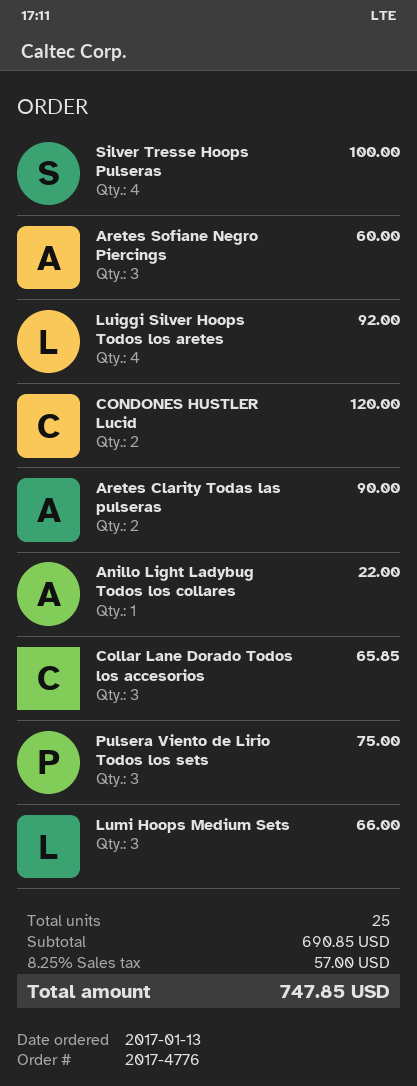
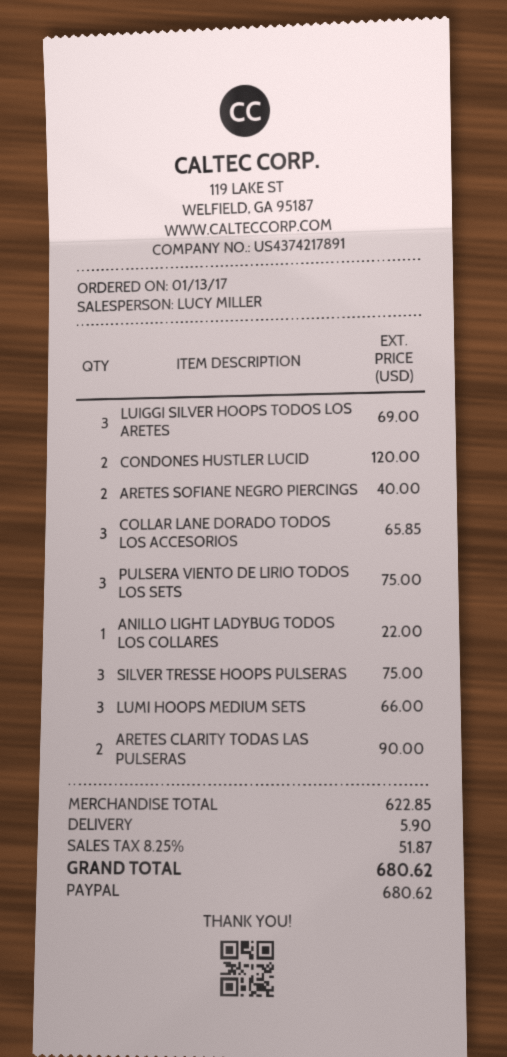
Silver Tresse Hoops Pulseras: 4 for 100.00 -> 3 for 75.00
Aretes Sofiane Negro Piercings: 3 for 60.00 -> 2 for 40.00
Luiggi Silver Hoops Todos los aretes: 4 for 92.00 -> 3 for 69.00
subtotal: 690.85 -> 622.85
shipping: none -> 5.90
tax: 8.25% = 57.00 -> 8.25% = 51.87
total: 747.85 -> 680.62

